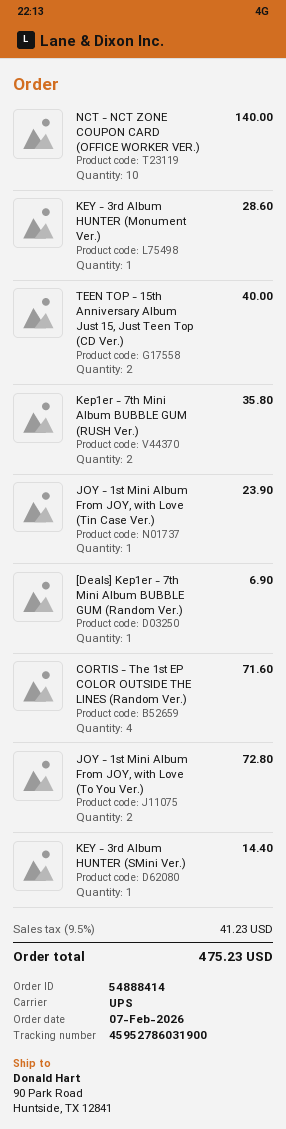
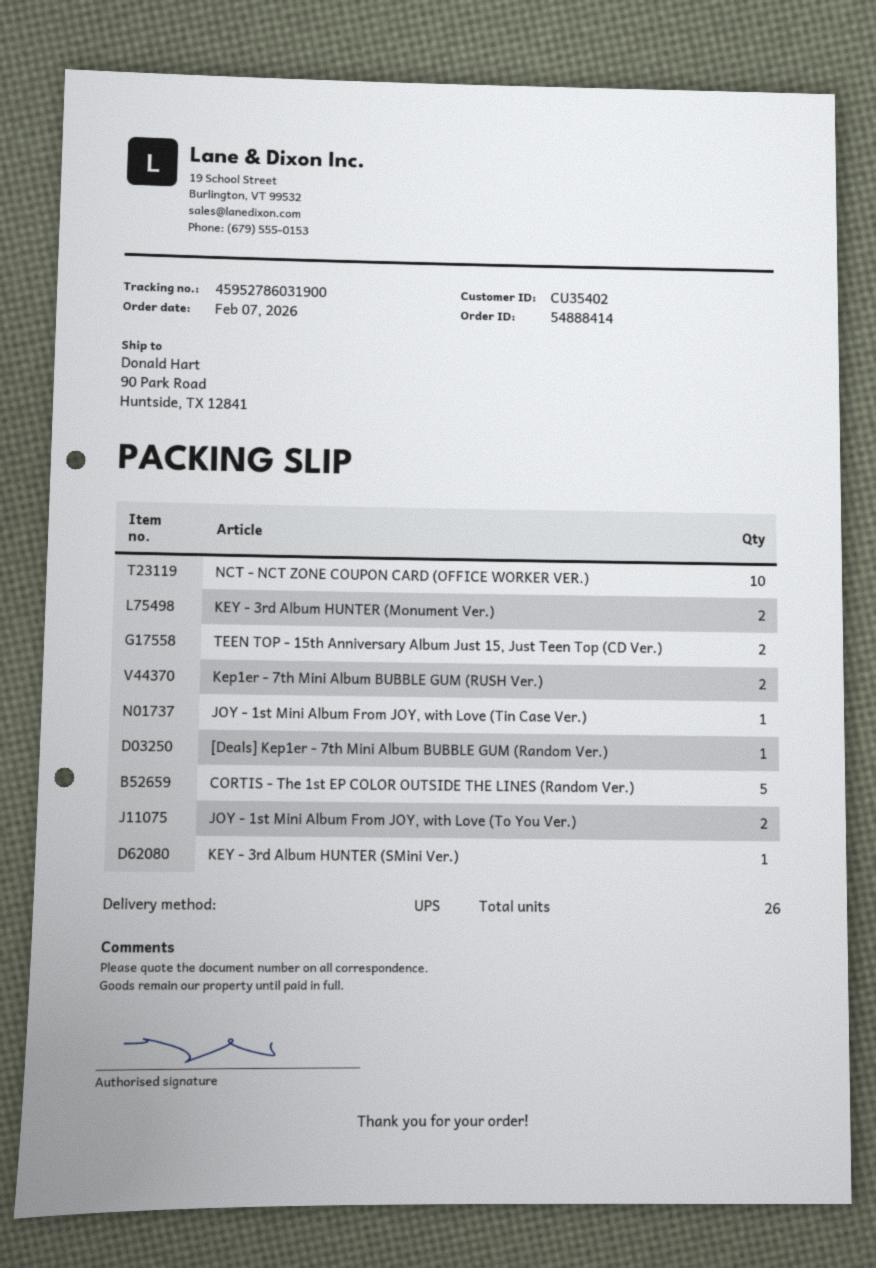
KEY - 3rd Album HUNTER (Monument Ver.): 1 -> 2
CORTIS - The 1st EP COLOR OUTSIDE THE LINES (Random Ver.): 4 -> 5

